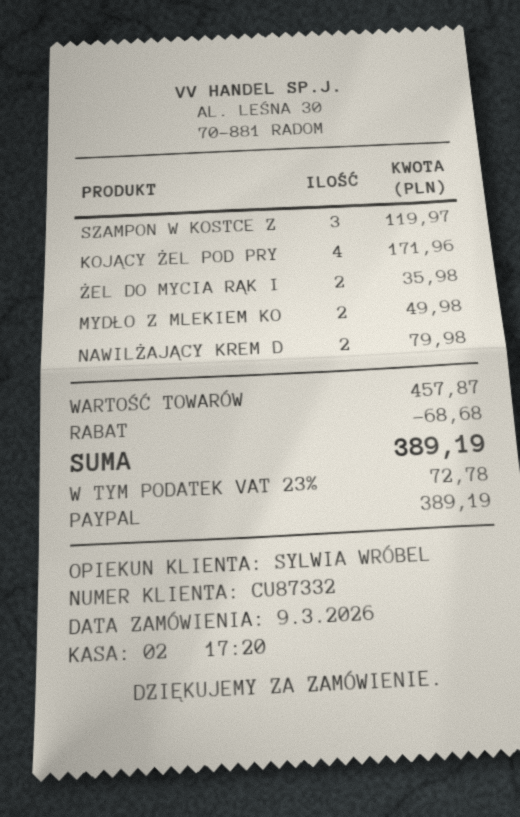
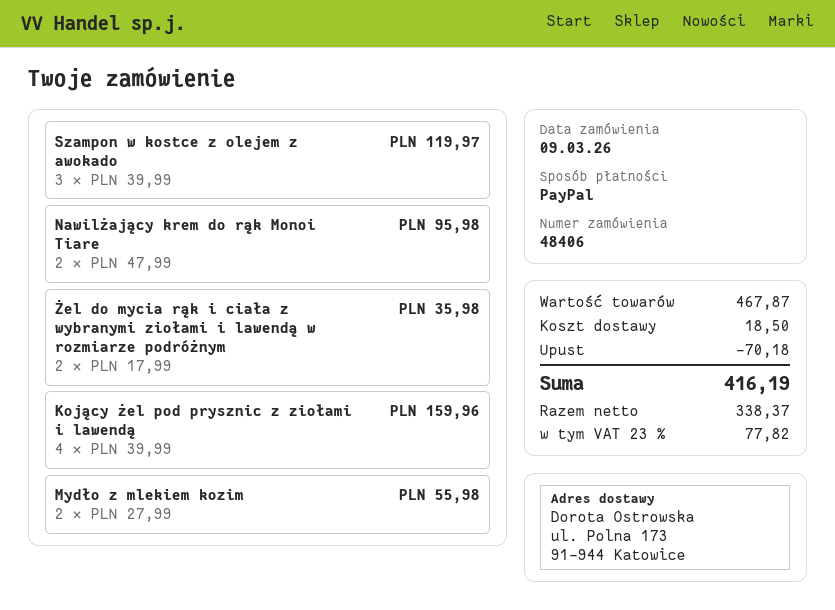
KOJĄCY ŻEL POD PRY: 4 for 171.96 -> 4 for 159.96
MYDŁO Z MLEKIEM KO: 2 for 49.98 -> 2 for 55.98
NAWILŻAJĄCY KREM D: 2 for 79.98 -> 2 for 95.98
subtotal: 457.87 -> 467.87
discount: 68.68 -> 70.18
shipping: none -> 18.50
tax: 23% = 72.78 -> 23% = 77.82
total: 389.19 -> 416.19

